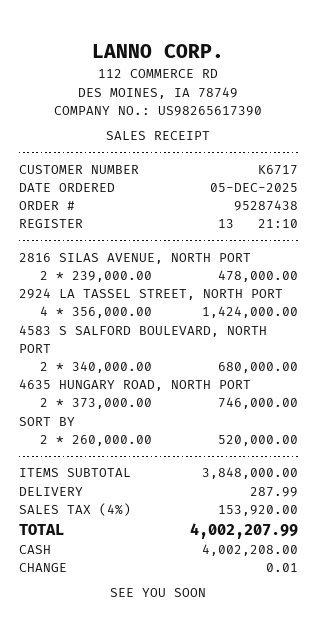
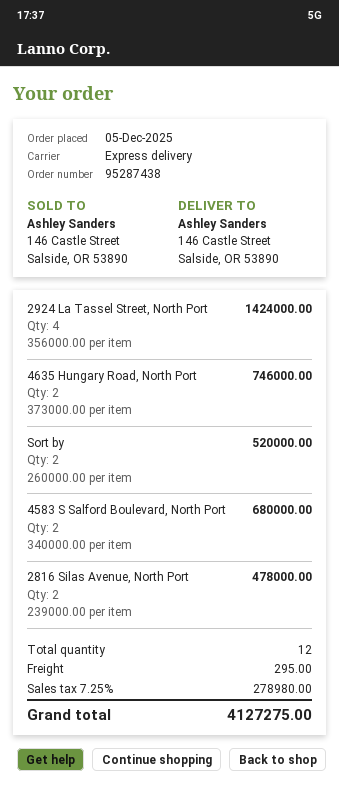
shipping: 287.99 -> 295.00
tax: 4% = 153920.00 -> 7.25% = 278980.00
total: 4002207.99 -> 4127275.00

